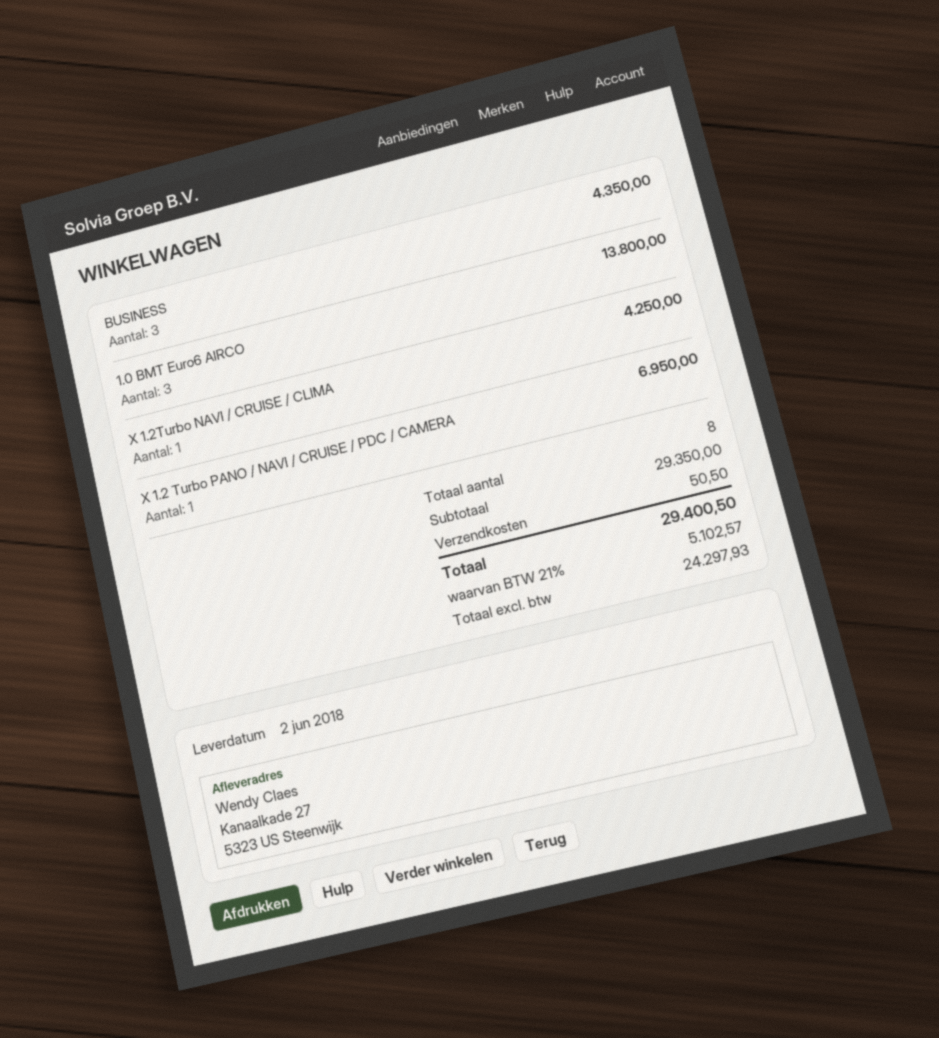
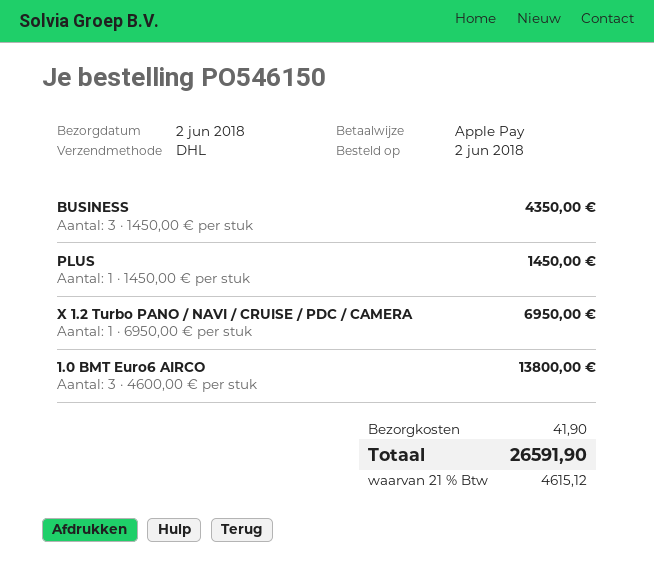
X 1.2Turbo NAVI / CRUISE / CLIMA: 1 for 4250.00 -> none
PLUS: none -> 1 for 1450.00
shipping: 50.50 -> 41.90
tax: 21% = 5102.57 -> 21% = 4615.12
total: 29400.50 -> 26591.90

